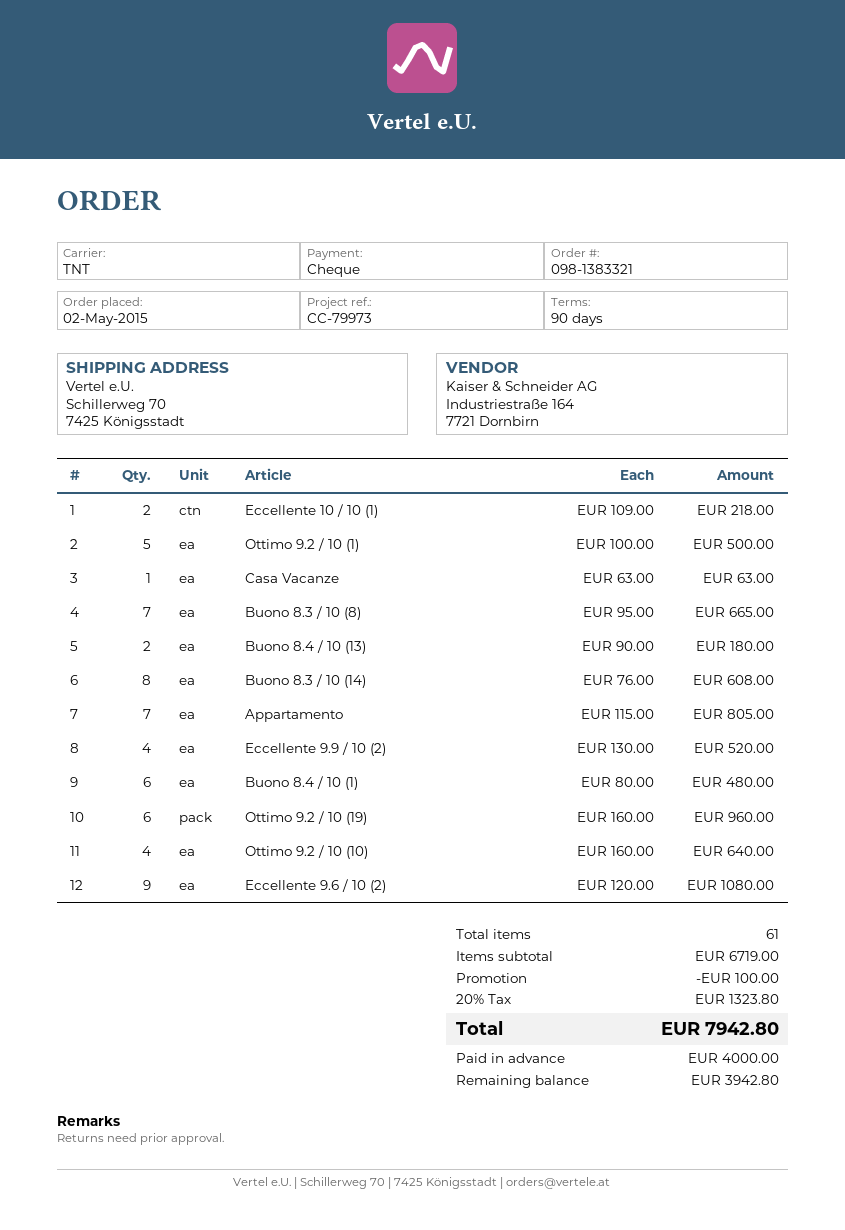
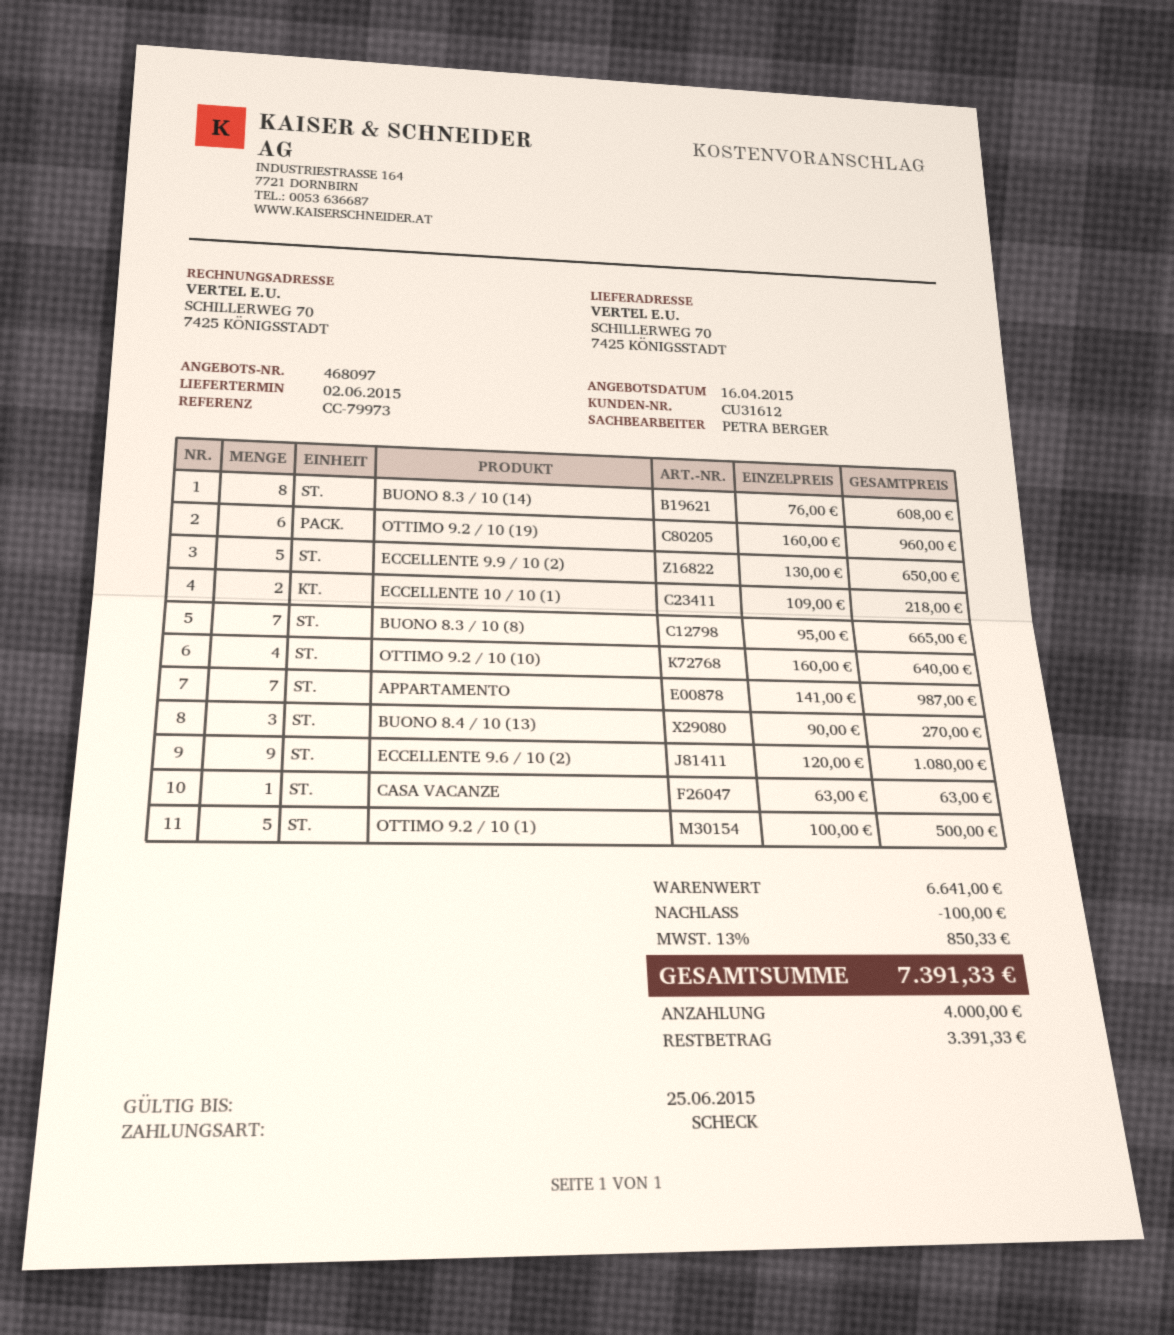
Buono 8.4 / 10 (13): 2 x 90.00 = 180.00 -> 3 x 90.00 = 270.00
Appartamento: 7 x 115.00 = 805.00 -> 7 x 141.00 = 987.00
Eccellente 9.9 / 10 (2): 4 x 130.00 = 520.00 -> 5 x 130.00 = 650.00
Buono 8.4 / 10 (1): 6 x 80.00 = 480.00 -> none
subtotal: 6719.00 -> 6641.00
tax: 20% = 1323.80 -> 13% = 850.33
total: 7942.80 -> 7391.33
balance: 3942.80 -> 3391.33

